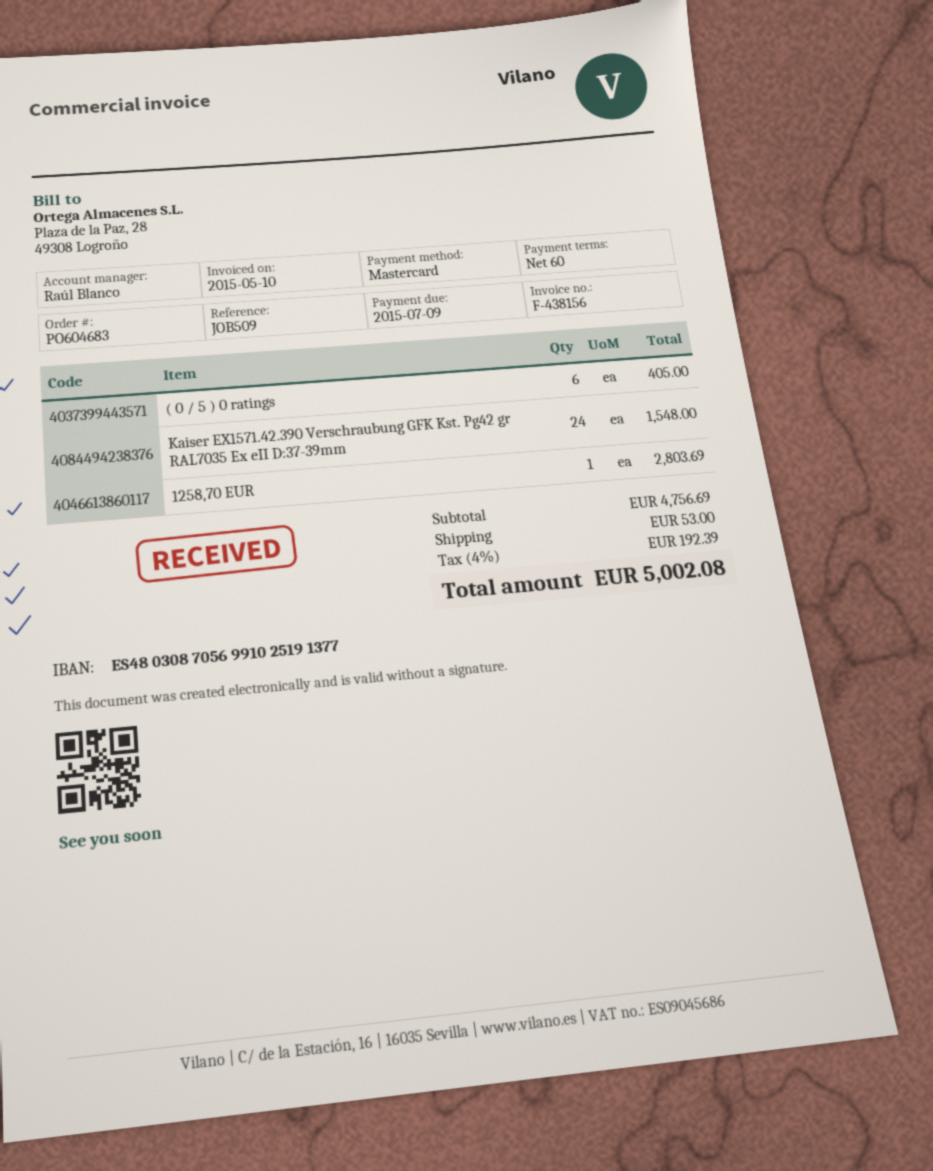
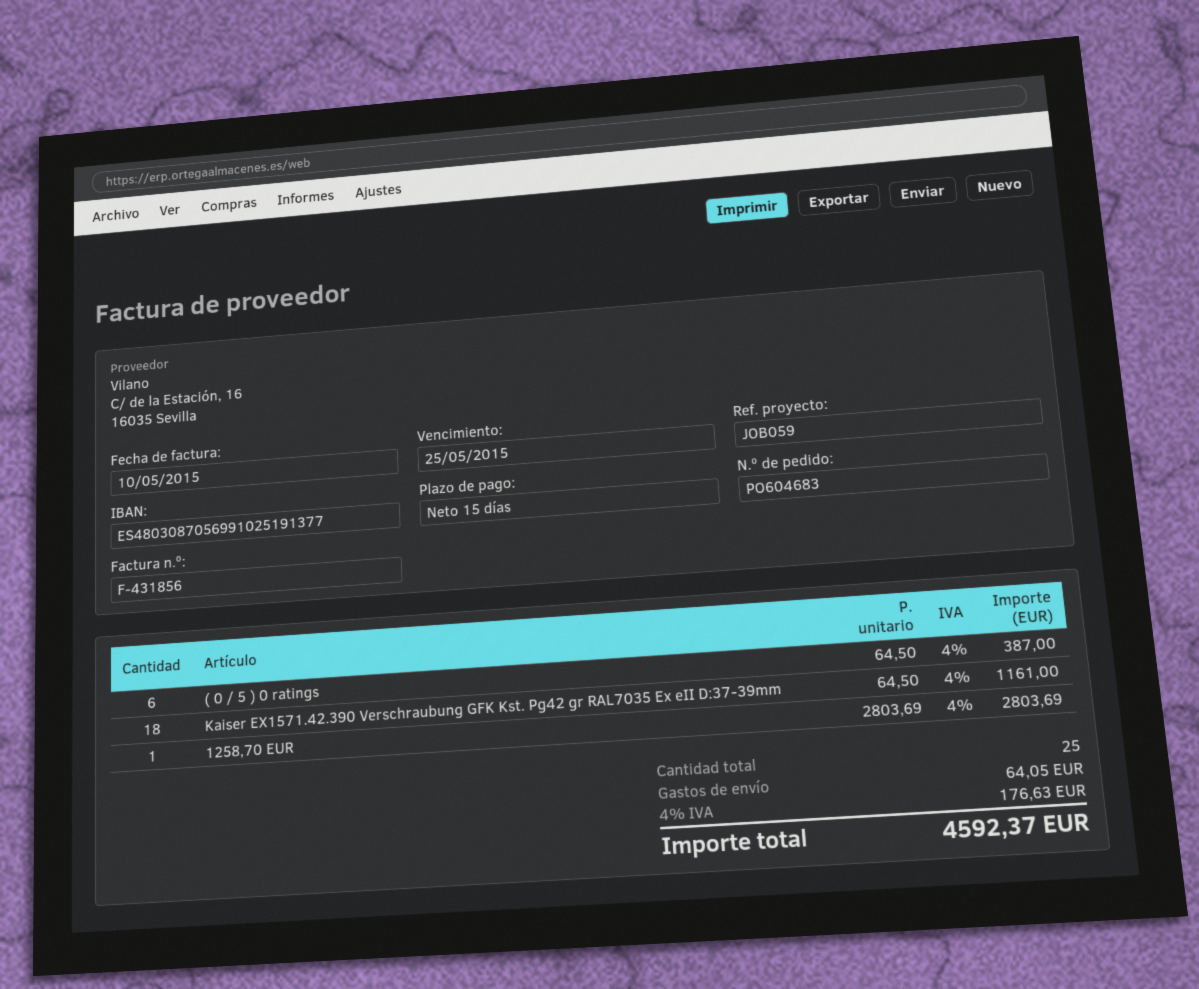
invoice number: F-438156 -> F-431856
payment terms: 60 days -> 15 days
due date: 2015-07-09 -> 2015-05-25
reference: JOB509 -> JOB059
( 0 / 5 ) 0 ratings: 6 for 405.00 -> 6 for 387.00
Kaiser EX1571.42.390 Verschraubung GFK Kst. Pg42 gr RAL7035 Ex eII D:37-39mm: 24 for 1548.00 -> 18 for 1161.00
shipping: 53.00 -> 64.05
tax: 4% = 192.39 -> 4% = 176.63
total: 5002.08 -> 4592.37

